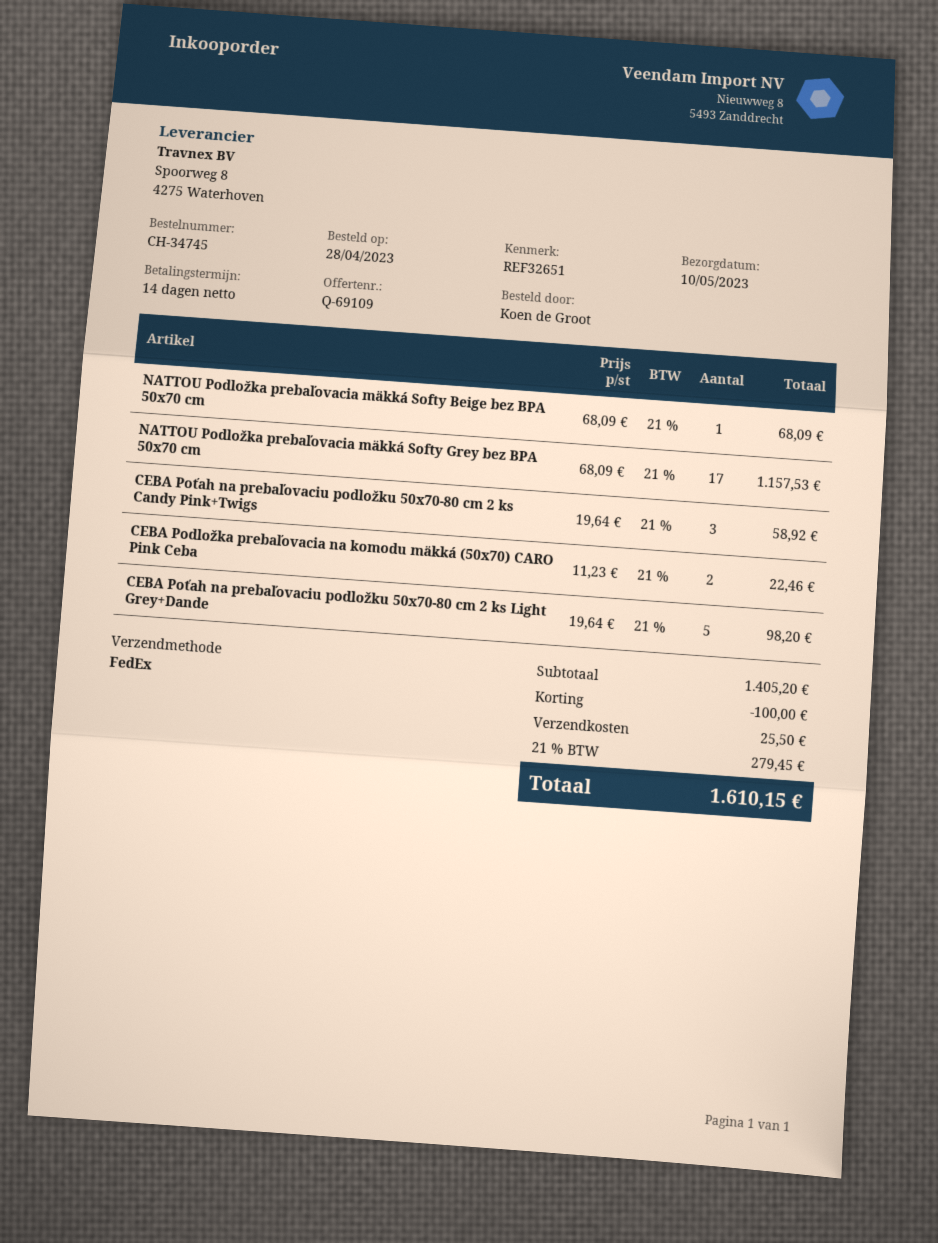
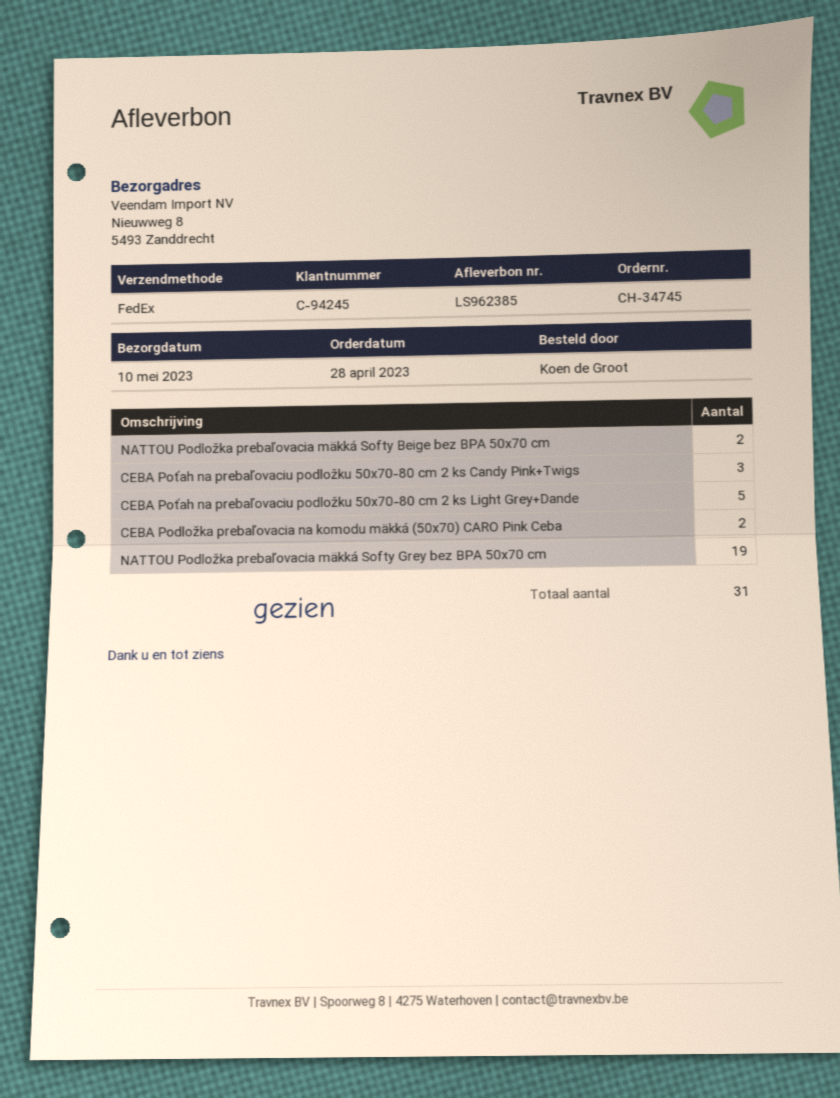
NATTOU Podložka prebaľovacia mäkká Softy Beige bez BPA 50x70 cm: 1 -> 2
NATTOU Podložka prebaľovacia mäkká Softy Grey bez BPA 50x70 cm: 17 -> 19

